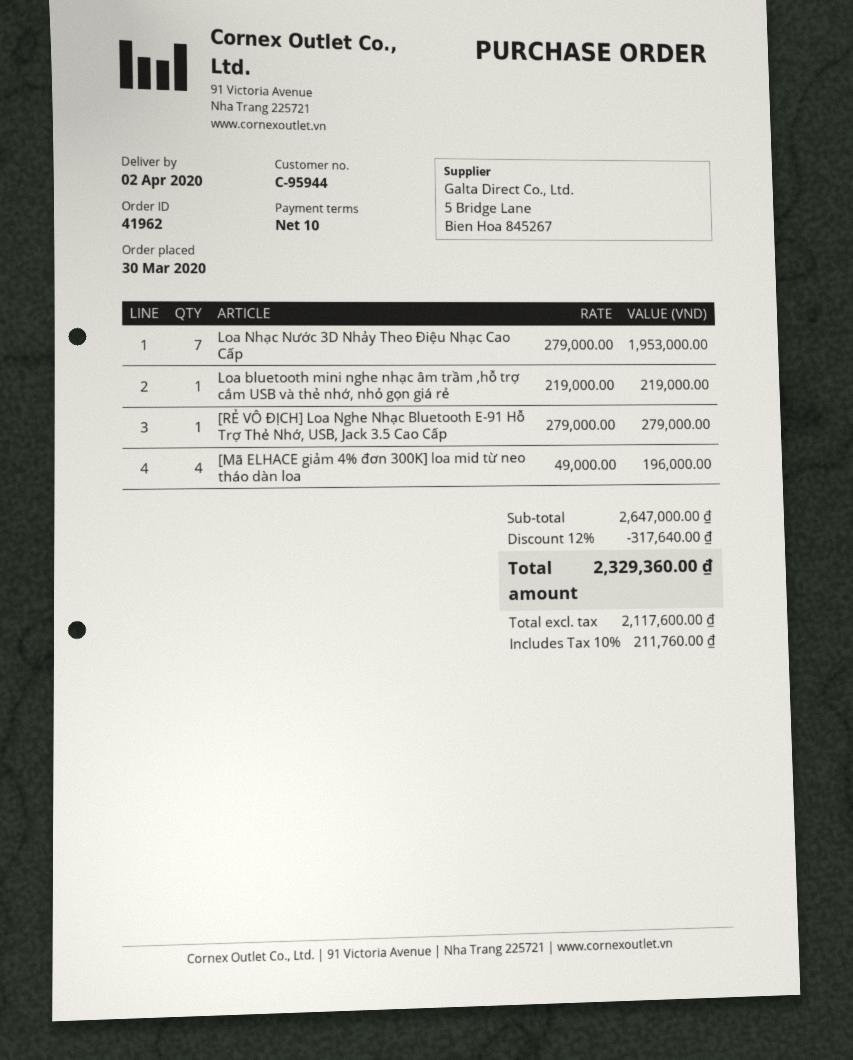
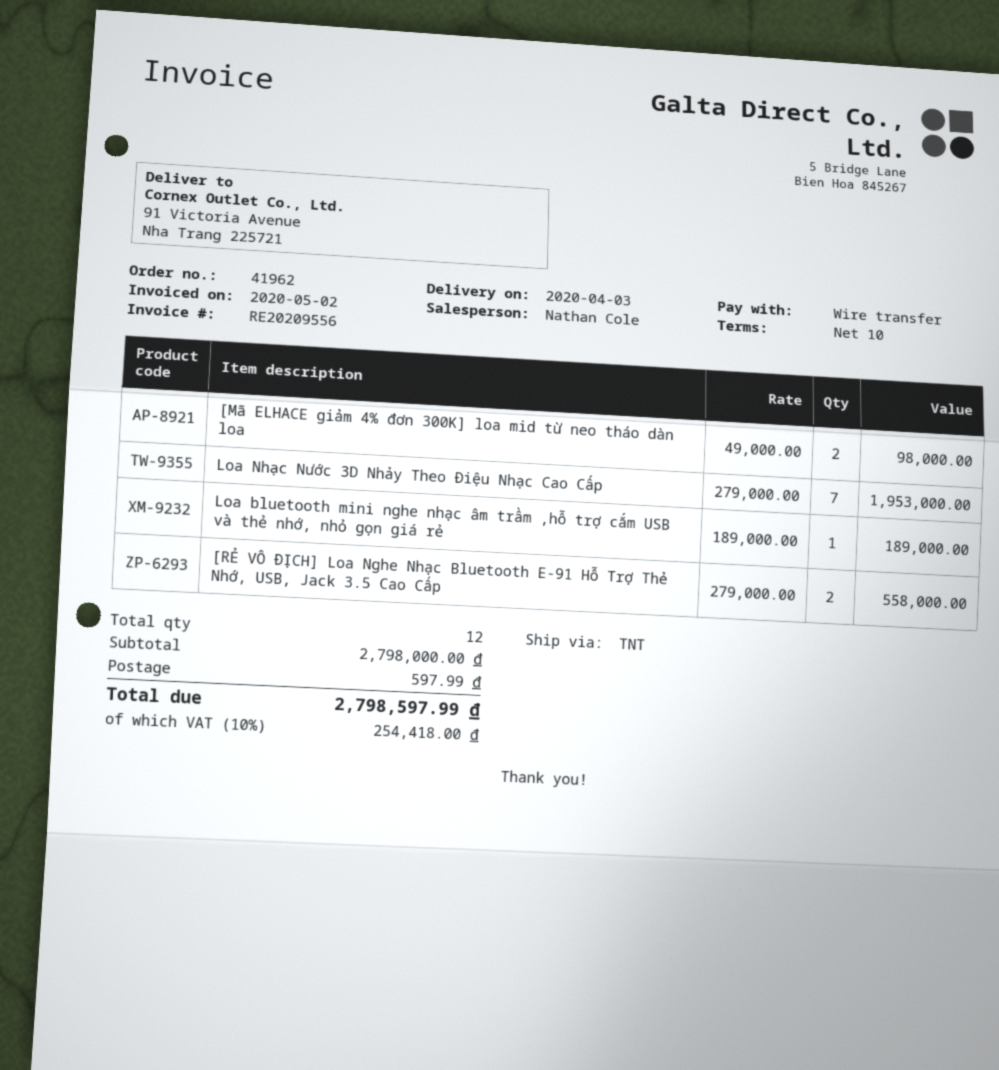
delivery date: 2020-04-02 -> 2020-04-03
Loa bluetooth mini nghe nhạc âm trầm ,hỗ trợ cắm USB và thẻ nhớ, nhỏ gọn giá rẻ: 1 x 219000.00 = 219000.00 -> 1 x 189000.00 = 189000.00
[RẺ VÔ ĐỊCH] Loa Nghe Nhạc Bluetooth E-91 Hỗ Trợ Thẻ Nhớ, USB, Jack 3.5 Cao Cấp: 1 x 279000.00 = 279000.00 -> 2 x 279000.00 = 558000.00
[Mã ELHACE giảm 4% đơn 300K] loa mid từ neo tháo dàn loa: 4 x 49000.00 = 196000.00 -> 2 x 49000.00 = 98000.00
subtotal: 2647000.00 -> 2798000.00
discount: 12% = 317640.00 -> none
shipping: none -> 597.99
tax: 10% = 211760.00 -> 10% = 254418.00
total: 2329360.00 -> 2798597.99

